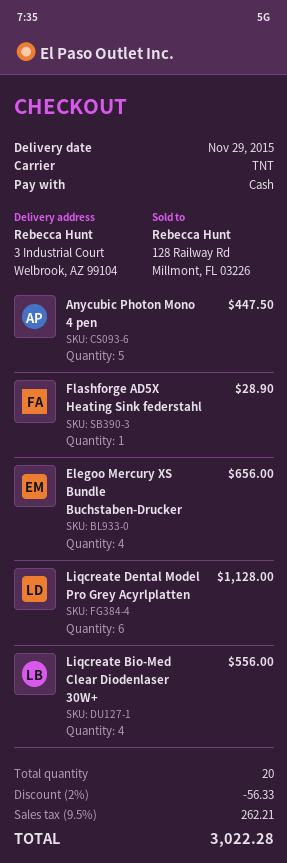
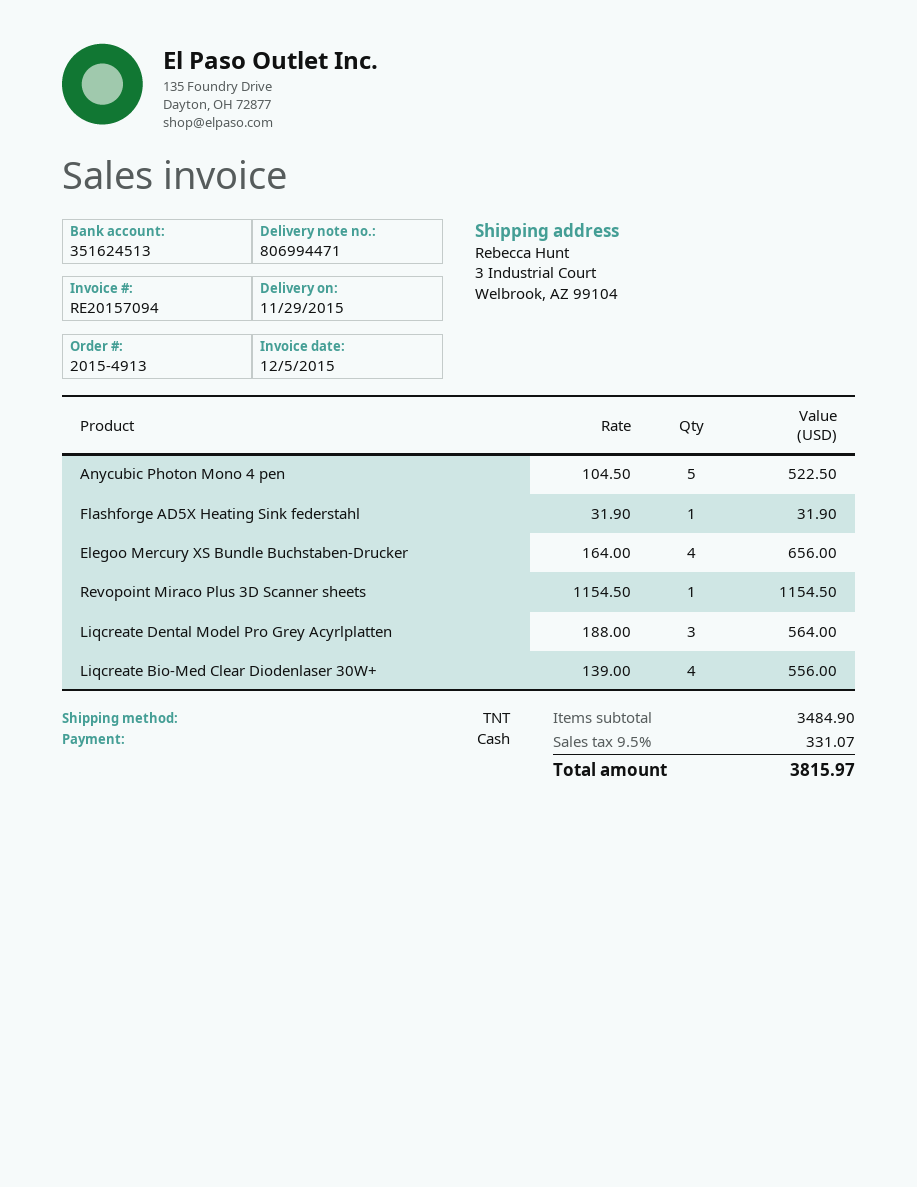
Anycubic Photon Mono 4 pen: 5 for 447.50 -> 5 for 522.50
Flashforge AD5X Heating Sink federstahl: 1 for 28.90 -> 1 for 31.90
Liqcreate Dental Model Pro Grey Acyrlplatten: 6 for 1128.00 -> 3 for 564.00
Revopoint Miraco Plus 3D Scanner sheets: none -> 1 for 1154.50
discount: 2% = 56.33 -> none
tax: 9.5% = 262.21 -> 9.5% = 331.07
total: 3022.28 -> 3815.97

